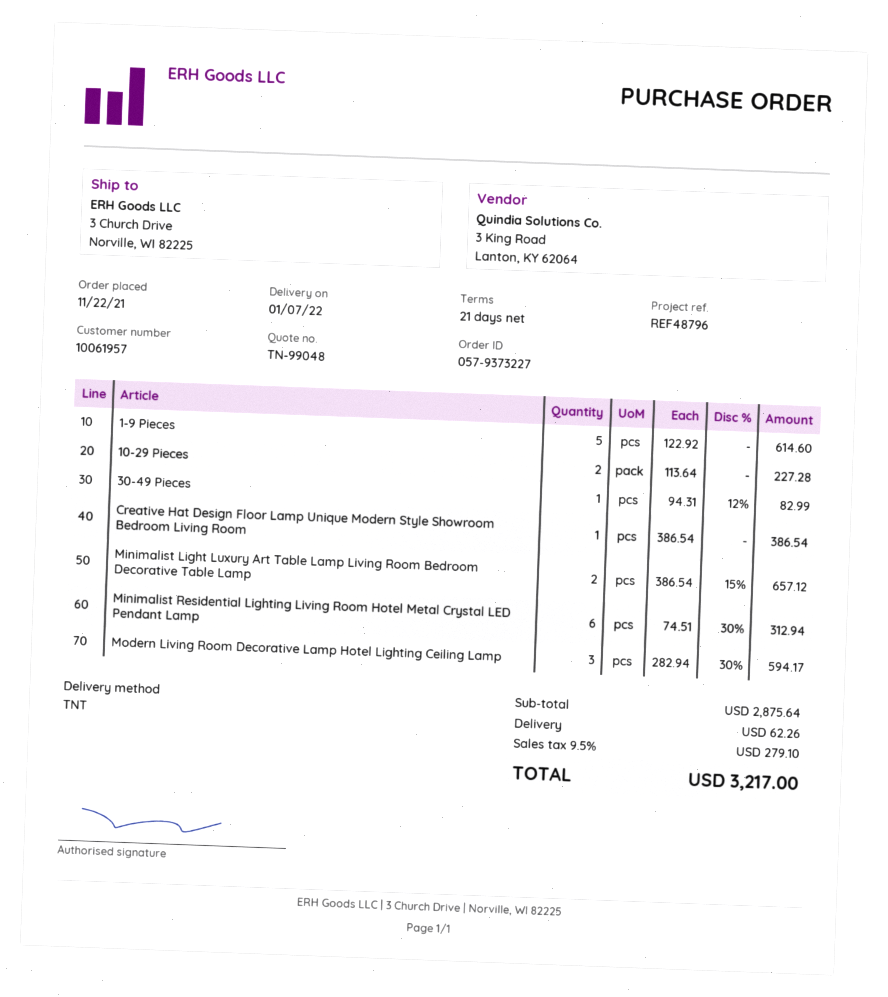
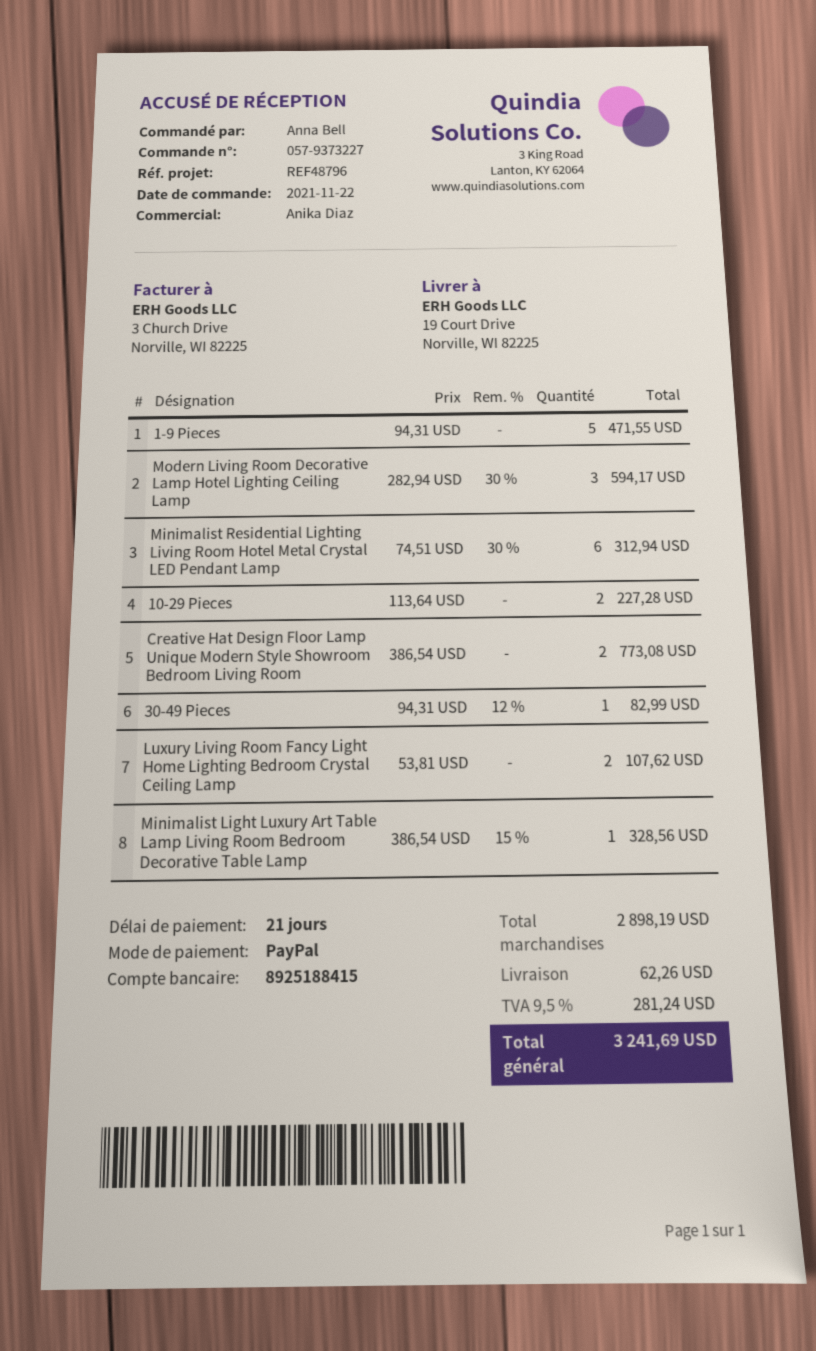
ship to: 3 Church Drive, Norville, WI 82225 -> 19 Court Drive, Norville, WI 82225
1-9 Pieces: 5 x 122.92 = 614.60 -> 5 x 94.31 = 471.55
Creative Hat Design Floor Lamp Unique Modern Style Showroom Bedroom Living Room: 1 x 386.54 = 386.54 -> 2 x 386.54 = 773.08
Minimalist Light Luxury Art Table Lamp Living Room Bedroom Decorative Table Lamp: 2 x 386.54 - 15% = 657.12 -> 1 x 386.54 - 15% = 328.56
Luxury Living Room Fancy Light Home Lighting Bedroom Crystal Ceiling Lamp: none -> 2 x 53.81 = 107.62
subtotal: 2875.64 -> 2898.19
tax: 9.5% = 279.10 -> 9.5% = 281.24
total: 3217.00 -> 3241.69

